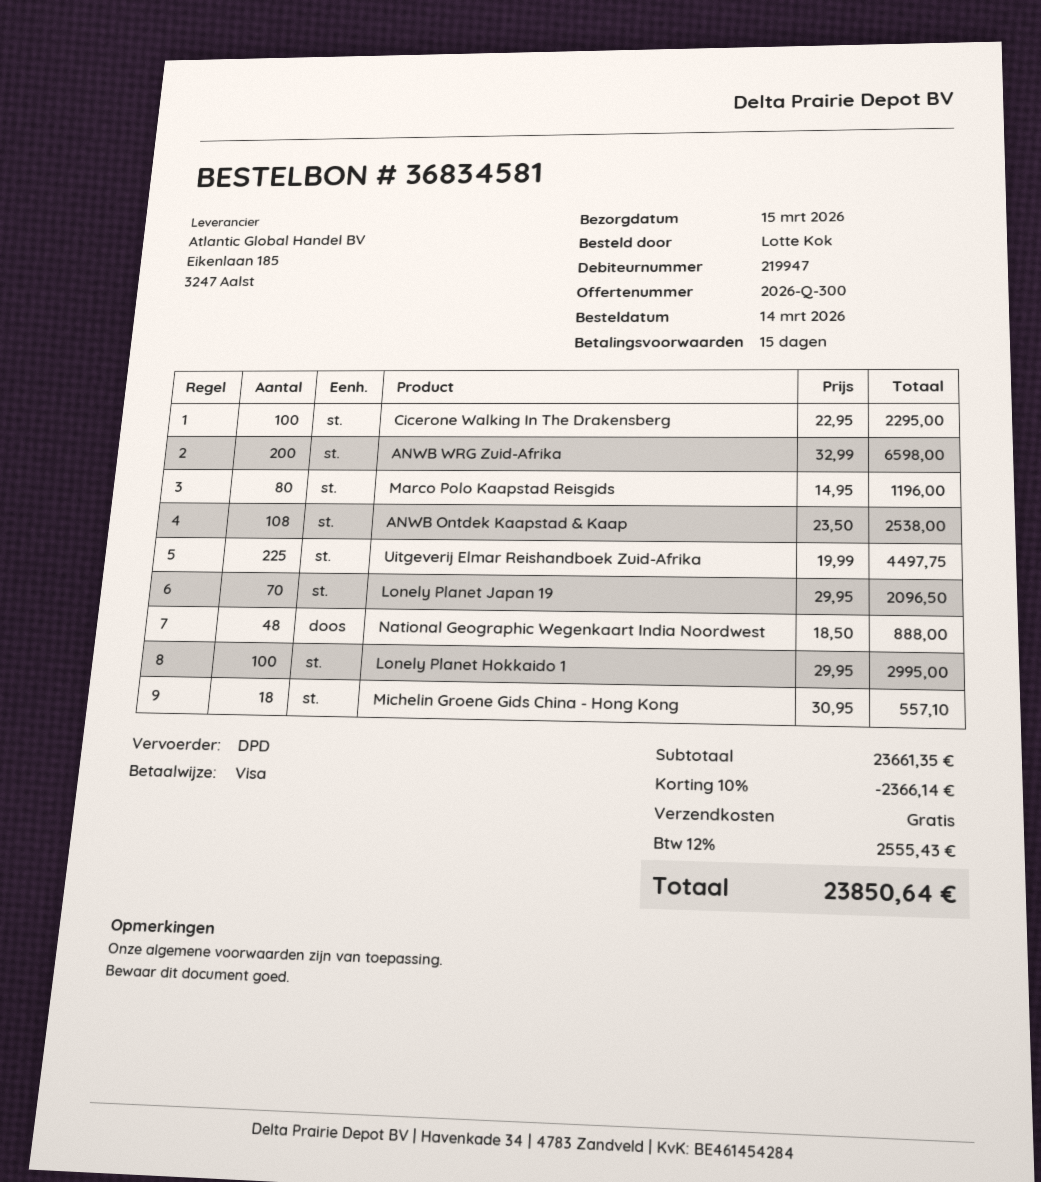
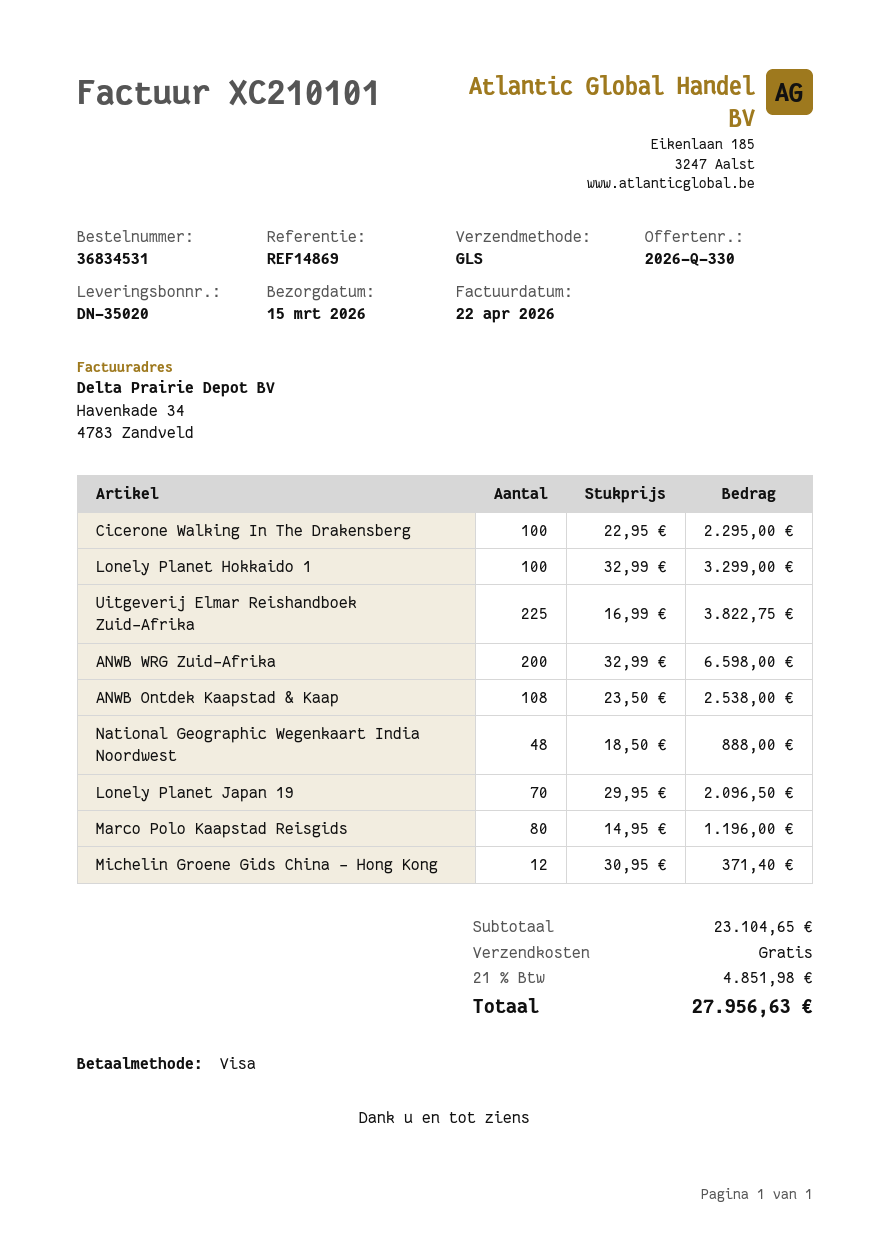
quote number: 2026-Q-300 -> 2026-Q-330
order number: 36834581 -> 36834531
shipping method: DPD -> GLS
Uitgeverij Elmar Reishandboek Zuid-Afrika: 225 x 19.99 = 4497.75 -> 225 x 16.99 = 3822.75
Lonely Planet Hokkaido 1: 100 x 29.95 = 2995.00 -> 100 x 32.99 = 3299.00
Michelin Groene Gids China - Hong Kong: 18 x 30.95 = 557.10 -> 12 x 30.95 = 371.40
subtotal: 23661.35 -> 23104.65
discount: 10% = 2366.14 -> none
tax: 12% = 2555.43 -> 21% = 4851.98
total: 23850.64 -> 27956.63

